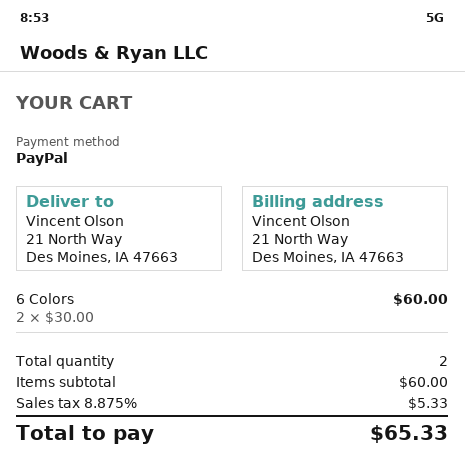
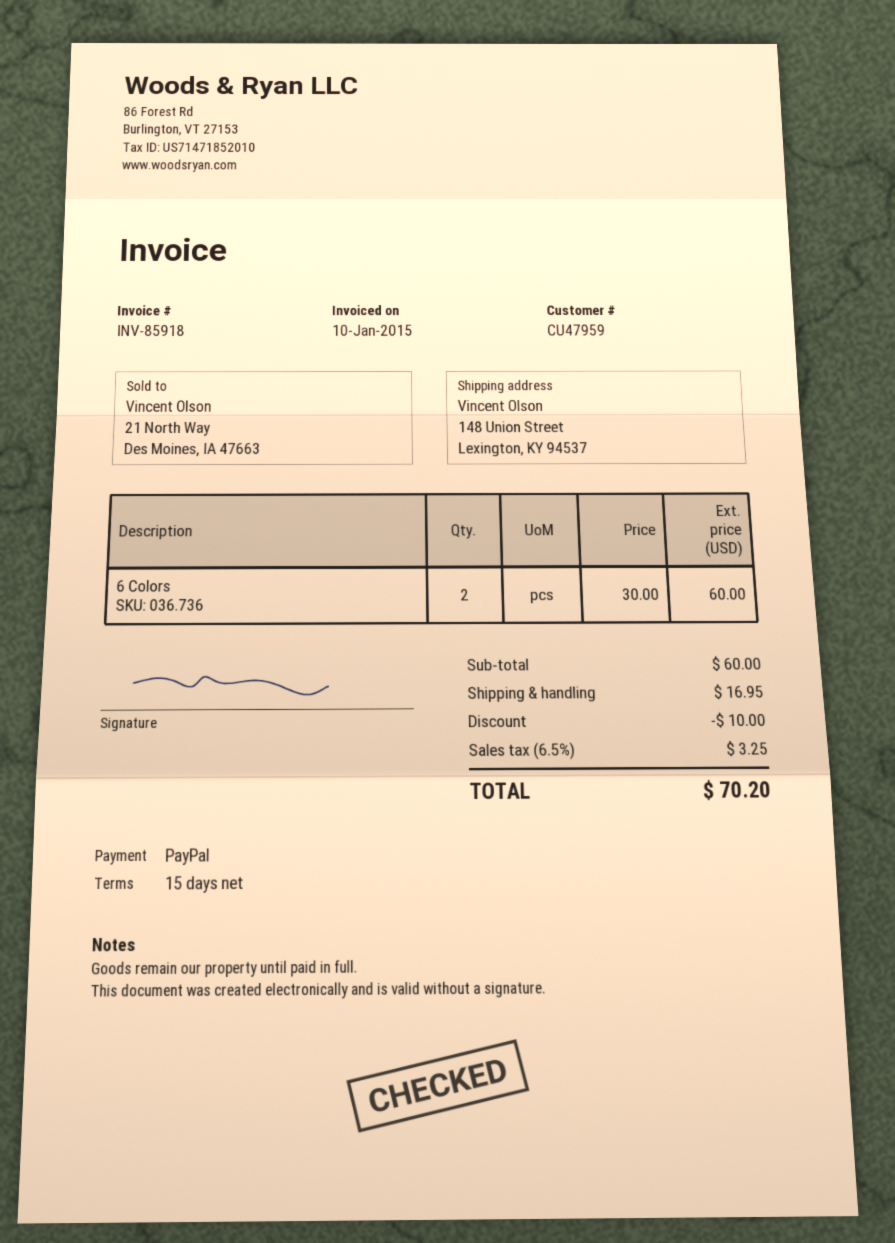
ship to: 21 North Way, Des Moines, IA 47663 -> 148 Union Street, Lexington, KY 94537
discount: none -> 10.00
shipping: none -> 16.95
tax: 8.875% = 5.33 -> 6.5% = 3.25
total: 65.33 -> 70.20

